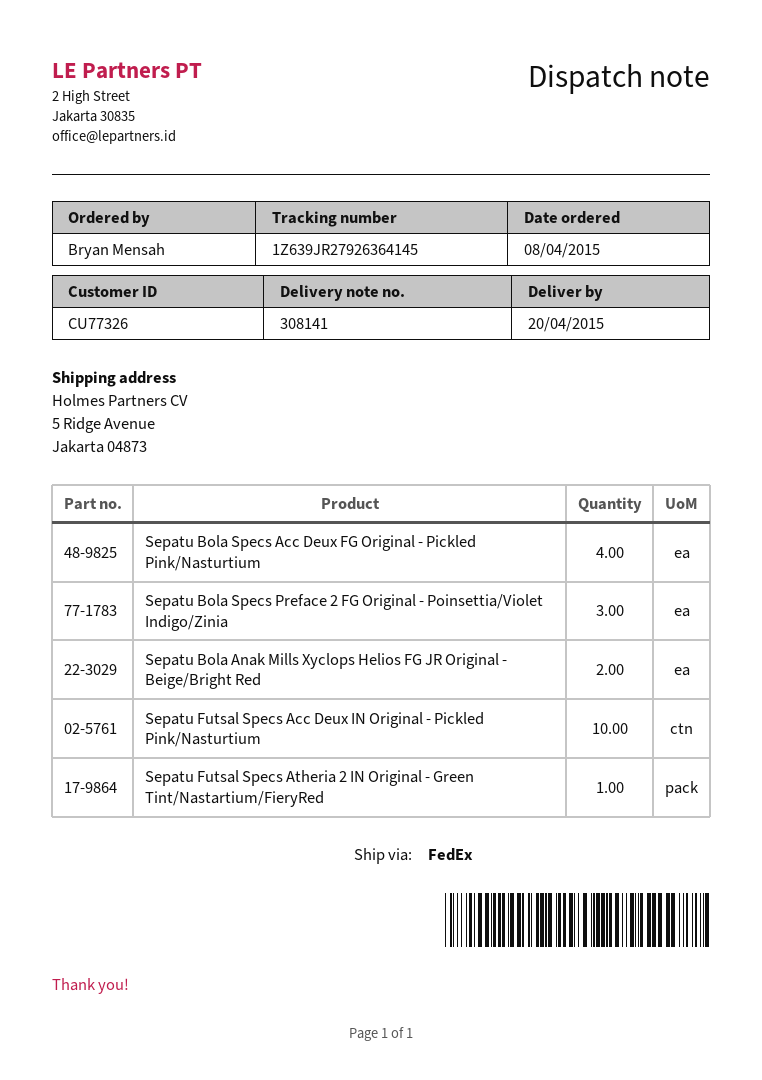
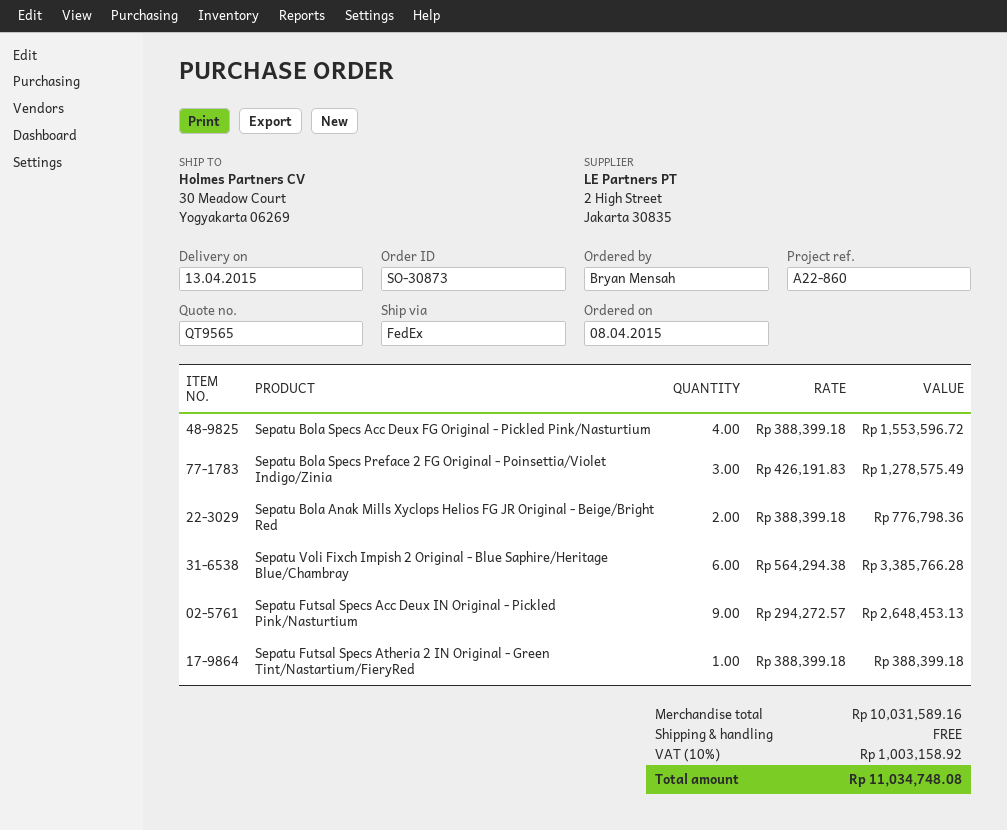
delivery date: 2015-04-20 -> 2015-04-13
ship to: 5 Ridge Avenue, Jakarta 04873 -> 30 Meadow Court, Yogyakarta 06269
Sepatu Futsal Specs Acc Deux IN Original - Pickled Pink/Nasturtium: 10 -> 9
Sepatu Voli Fixch Impish 2 Original - Blue Saphire/Heritage Blue/Chambray: none -> 6

